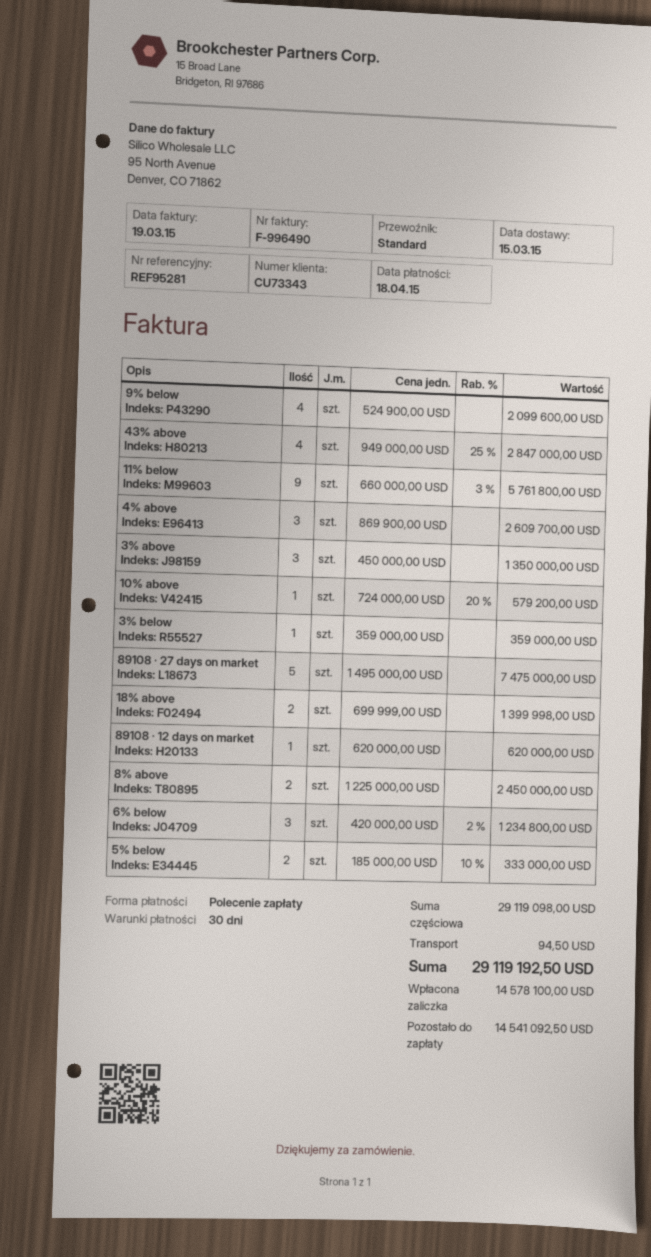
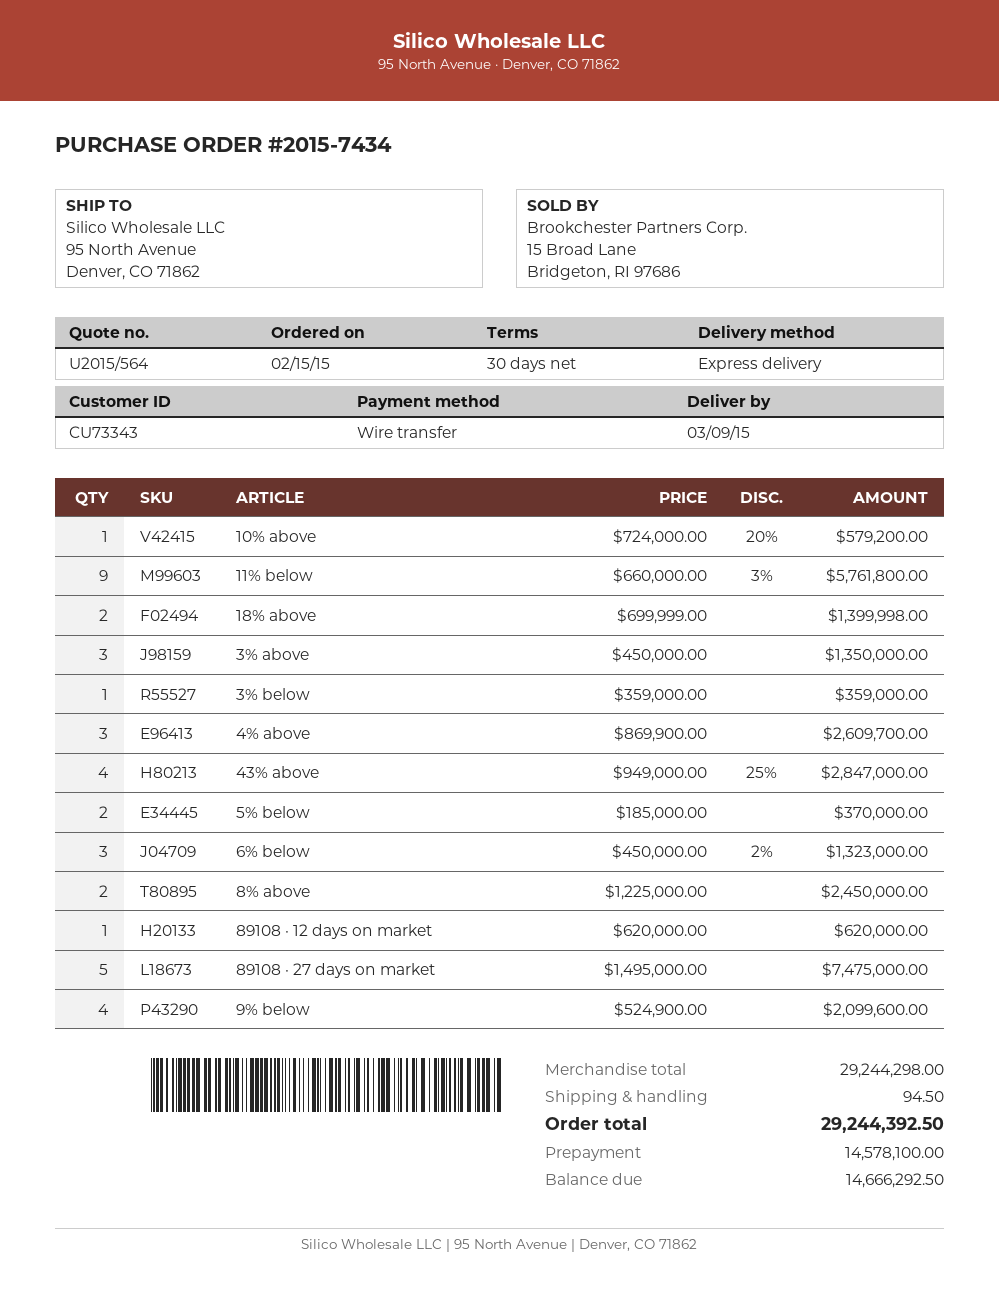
delivery date: 2015-03-15 -> 2015-03-09
payment method: direct debit -> bank transfer
shipping method: standard -> express
6% below: 3 x 420000.00 - 2% = 1234800.00 -> 3 x 450000.00 - 2% = 1323000.00
5% below: 2 x 185000.00 - 10% = 333000.00 -> 2 x 185000.00 = 370000.00
subtotal: 29119098.00 -> 29244298.00
total: 29119192.50 -> 29244392.50
balance: 14541092.50 -> 14666292.50

